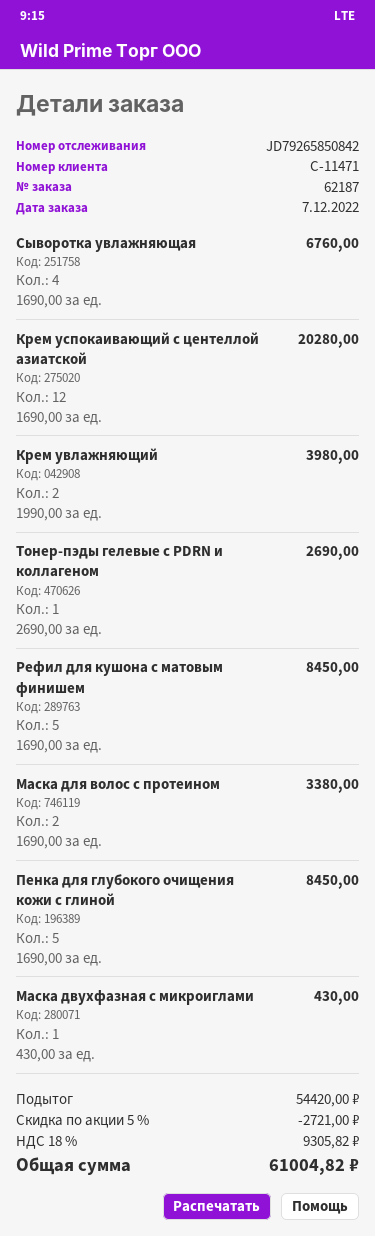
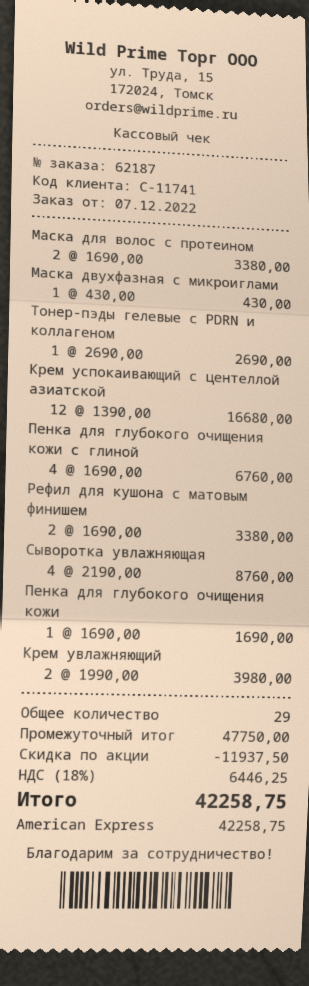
customer number: C-11471 -> C-11741
Сыворотка увлажняющая: 4 x 1690.00 = 6760.00 -> 4 x 2190.00 = 8760.00
Крем успокаивающий с центеллой азиатской: 12 x 1690.00 = 20280.00 -> 12 x 1390.00 = 16680.00
Рефил для кушона с матовым финишем: 5 x 1690.00 = 8450.00 -> 2 x 1690.00 = 3380.00
Пенка для глубокого очищения кожи с глиной: 5 x 1690.00 = 8450.00 -> 4 x 1690.00 = 6760.00
Пенка для глубокого очищения кожи: none -> 1 x 1690.00 = 1690.00
subtotal: 54420.00 -> 47750.00
discount: 2721.00 -> 11937.50
tax: 18% = 9305.82 -> 18% = 6446.25
total: 61004.82 -> 42258.75

